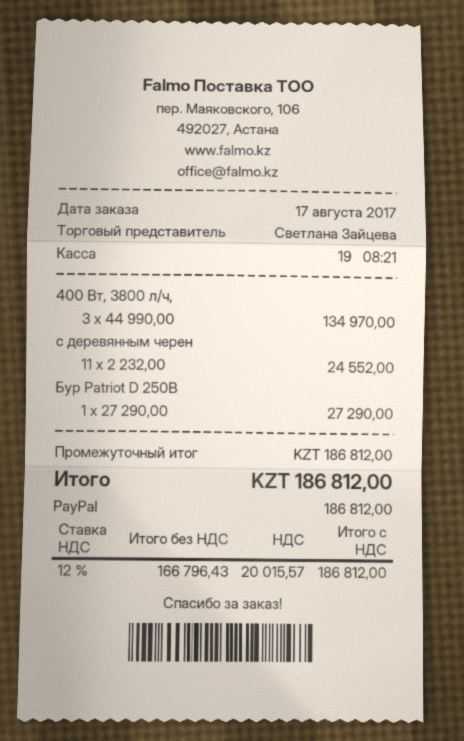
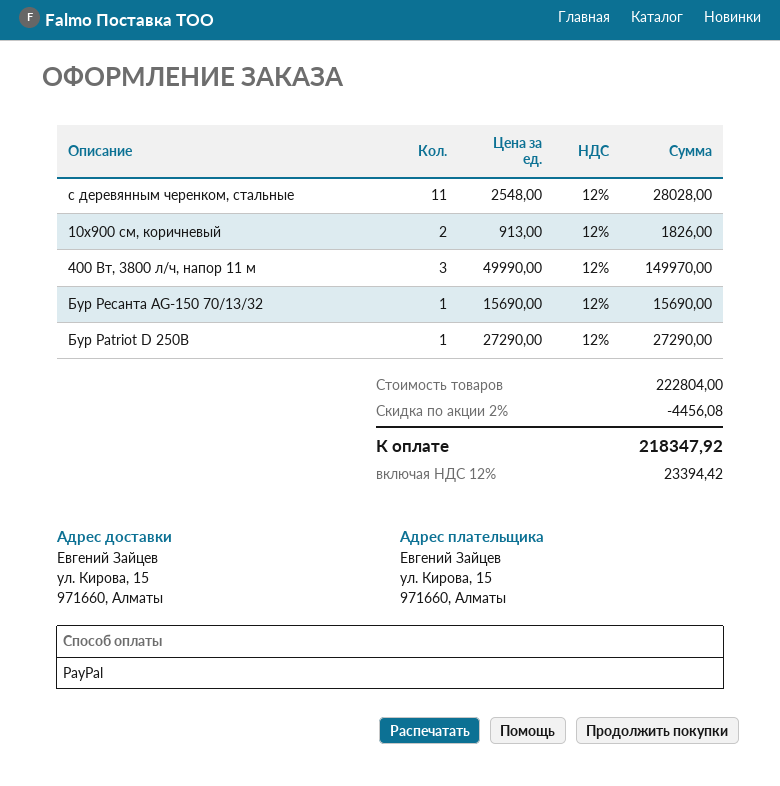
400 Вт, 3800 л/ч,: 3 x 44990.00 = 134970.00 -> 3 x 49990.00 = 149970.00
c деревянным черен: 11 x 2232.00 = 24552.00 -> 11 x 2548.00 = 28028.00
10x900 см, коричневый: none -> 2 x 913.00 = 1826.00
Бур Ресанта AG-150 70/13/32: none -> 1 x 15690.00 = 15690.00
subtotal: 186812.00 -> 222804.00
discount: none -> 2% = 4456.08
tax: 12% = 20015.57 -> 12% = 23394.42
total: 186812.00 -> 218347.92

